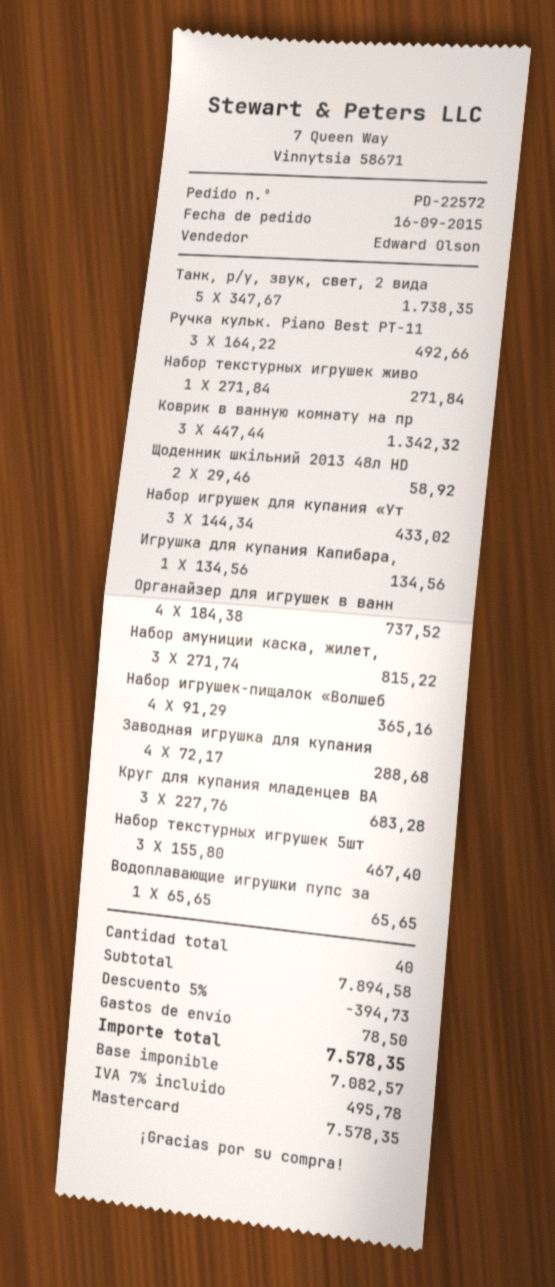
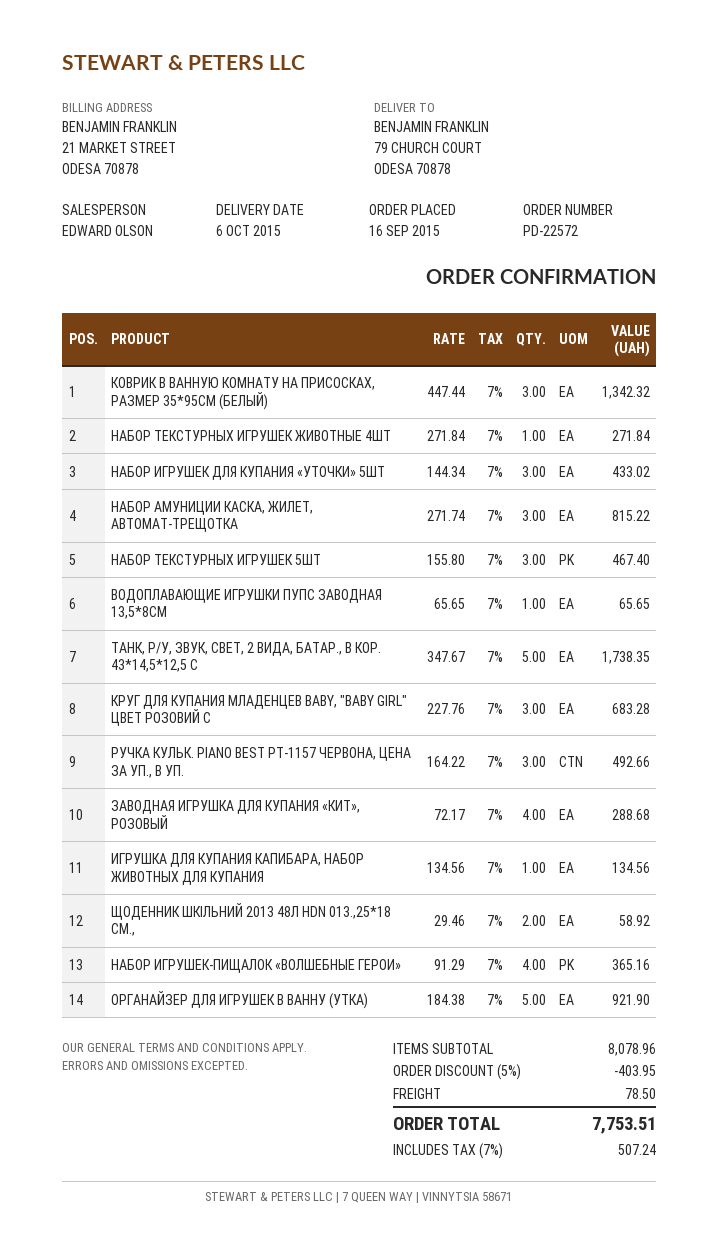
Органайзер для игрушек в ванн: 4 x 184.38 = 737.52 -> 5 x 184.38 = 921.90
subtotal: 7894.58 -> 8078.96
discount: 5% = 394.73 -> 5% = 403.95
tax: 7% = 495.78 -> 7% = 507.24
total: 7578.35 -> 7753.51

